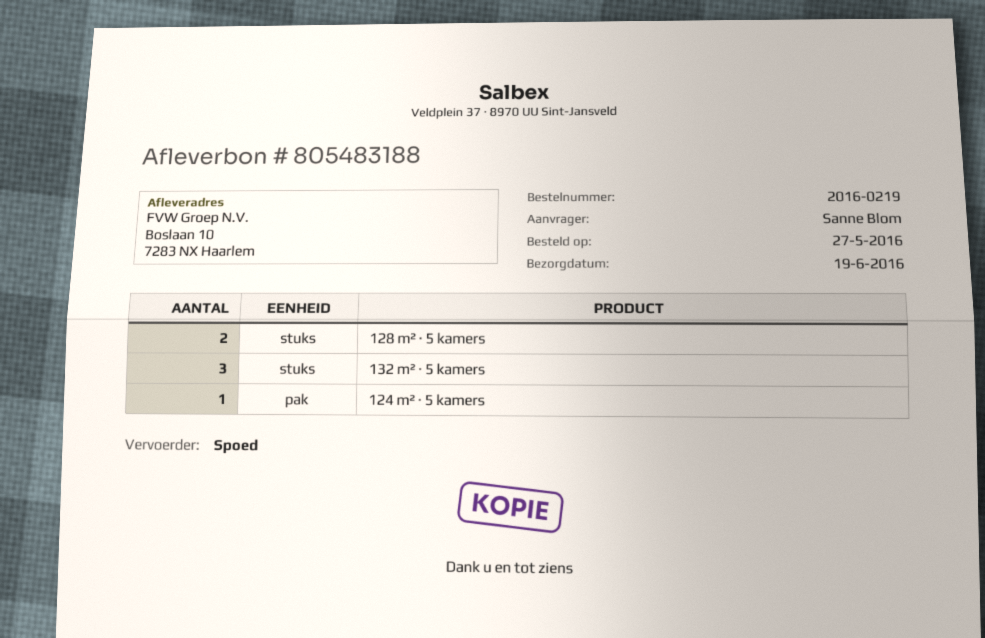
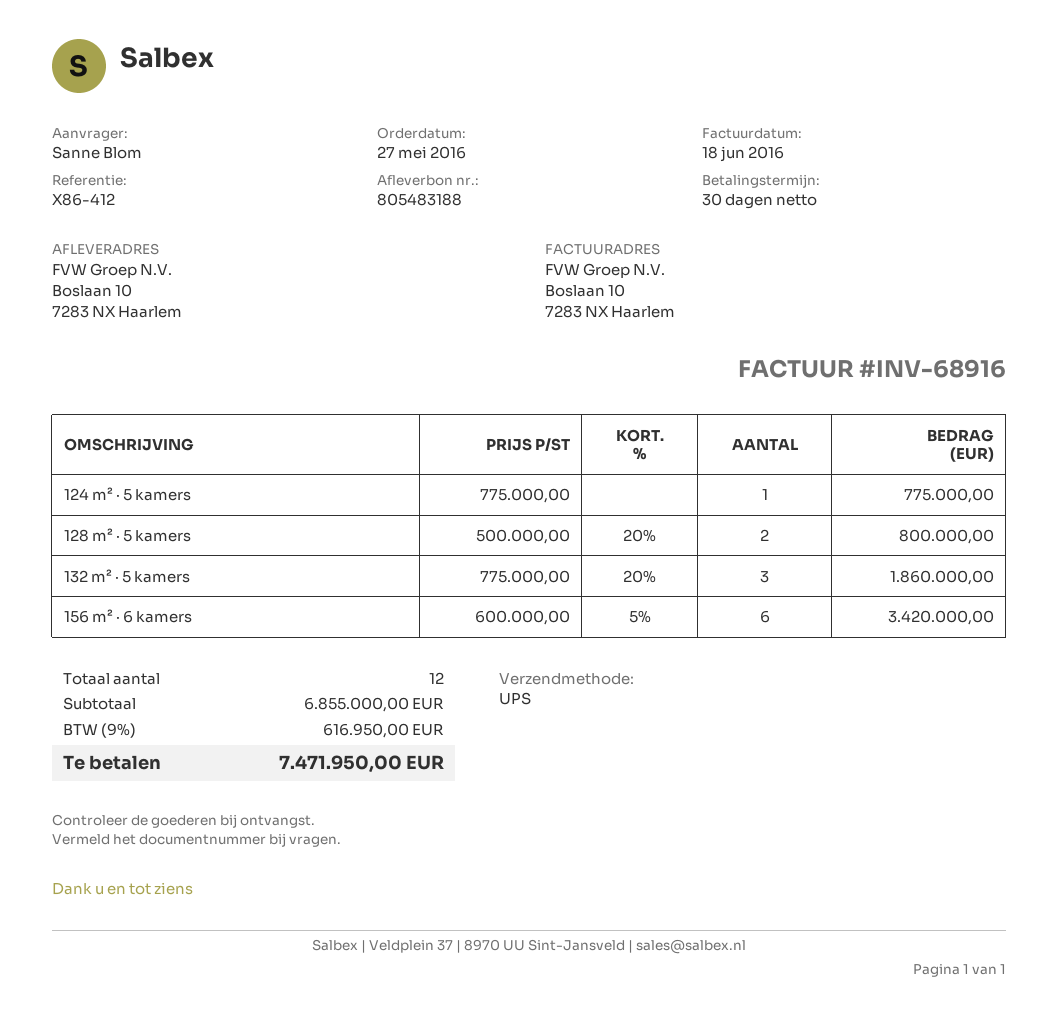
shipping method: express -> UPS
156 m² · 6 kamers: none -> 6

